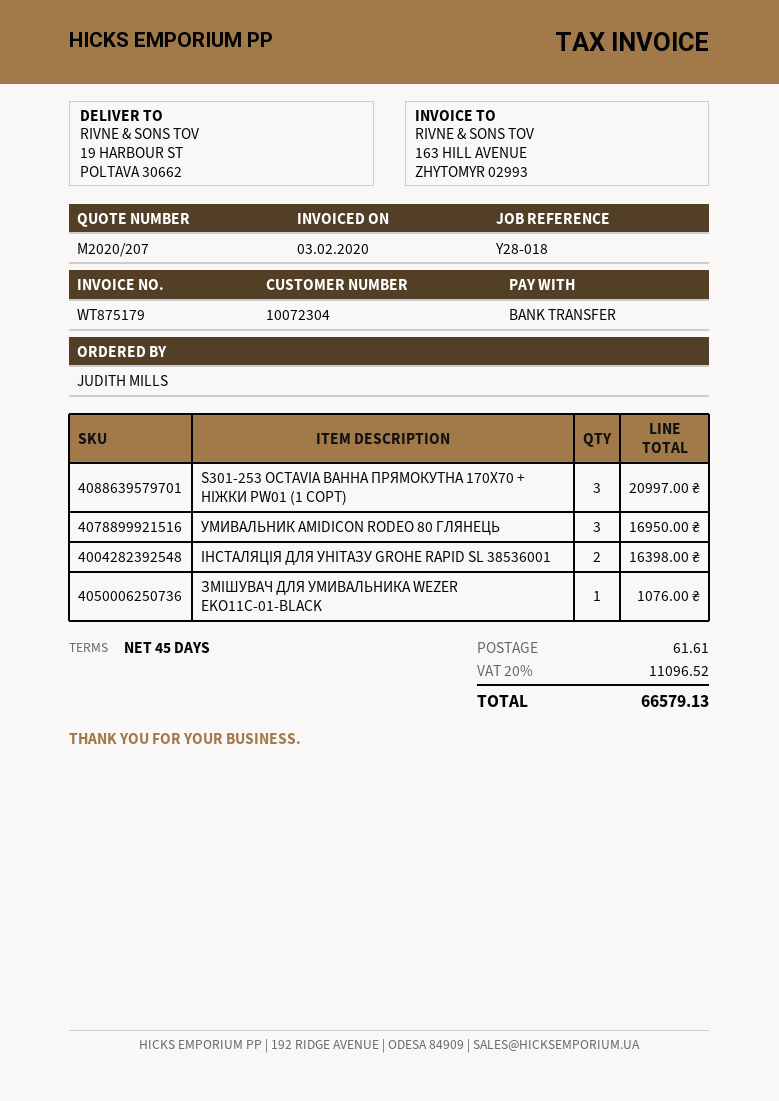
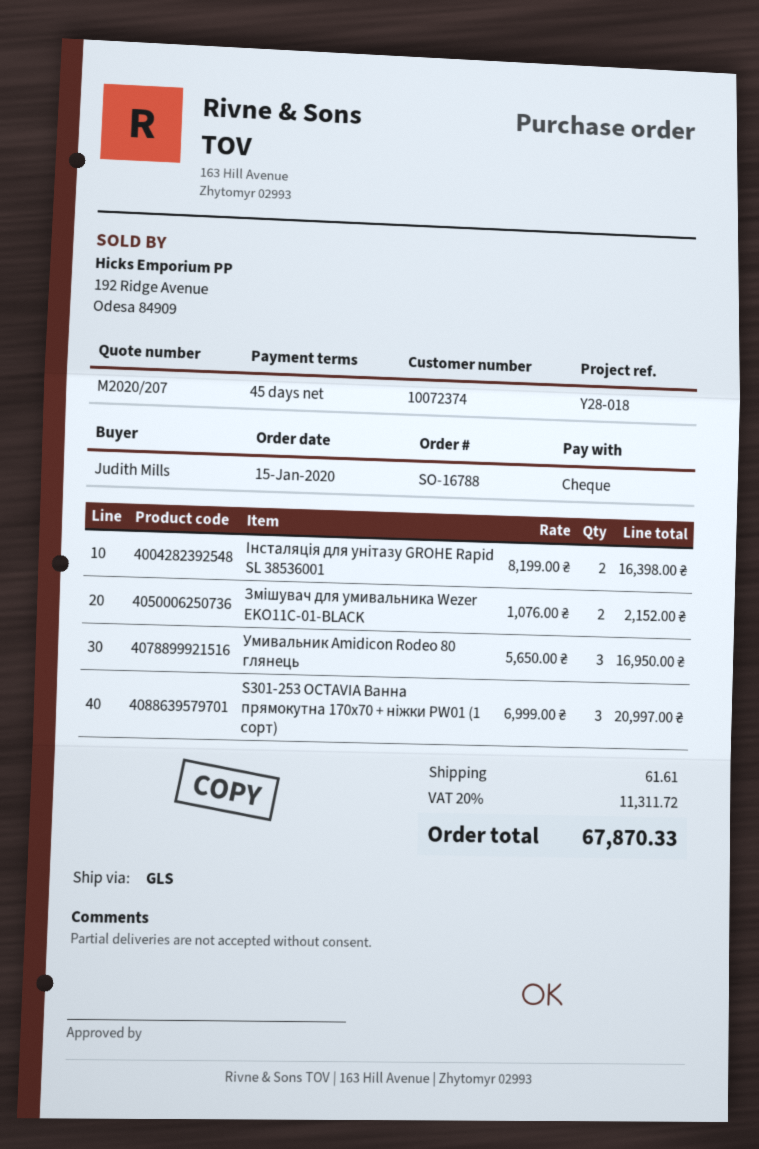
customer number: 10072304 -> 10072374
payment method: bank transfer -> cheque
ЗМІШУВАЧ ДЛЯ УМИВАЛЬНИКА WEZER EKO11C-01-BLACK: 1 for 1076.00 -> 2 for 2152.00
tax: 20% = 11096.52 -> 20% = 11311.72
total: 66579.13 -> 67870.33

